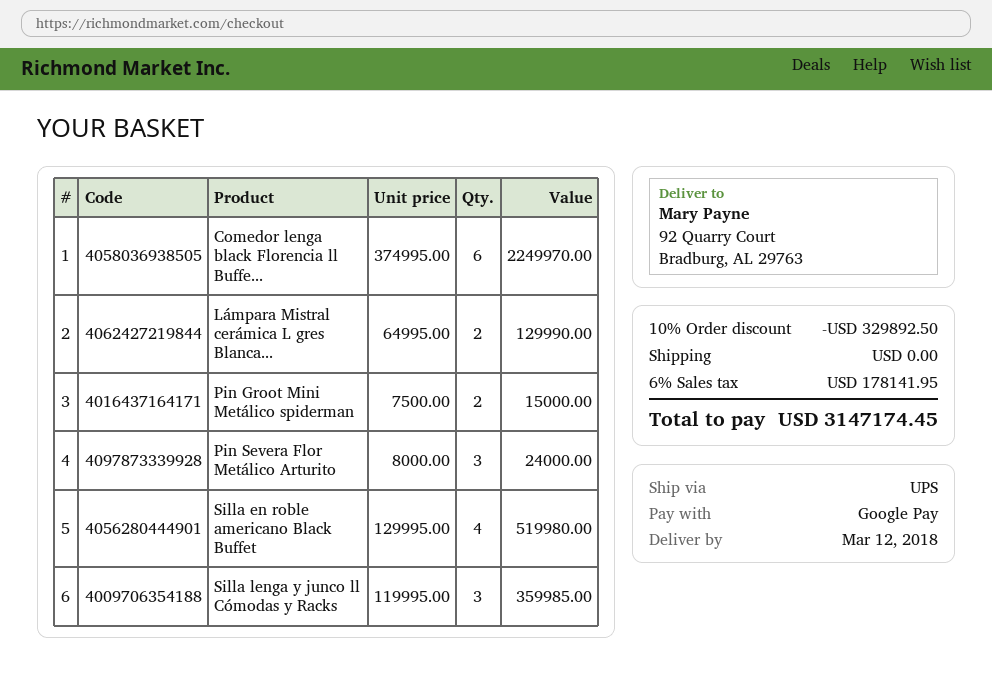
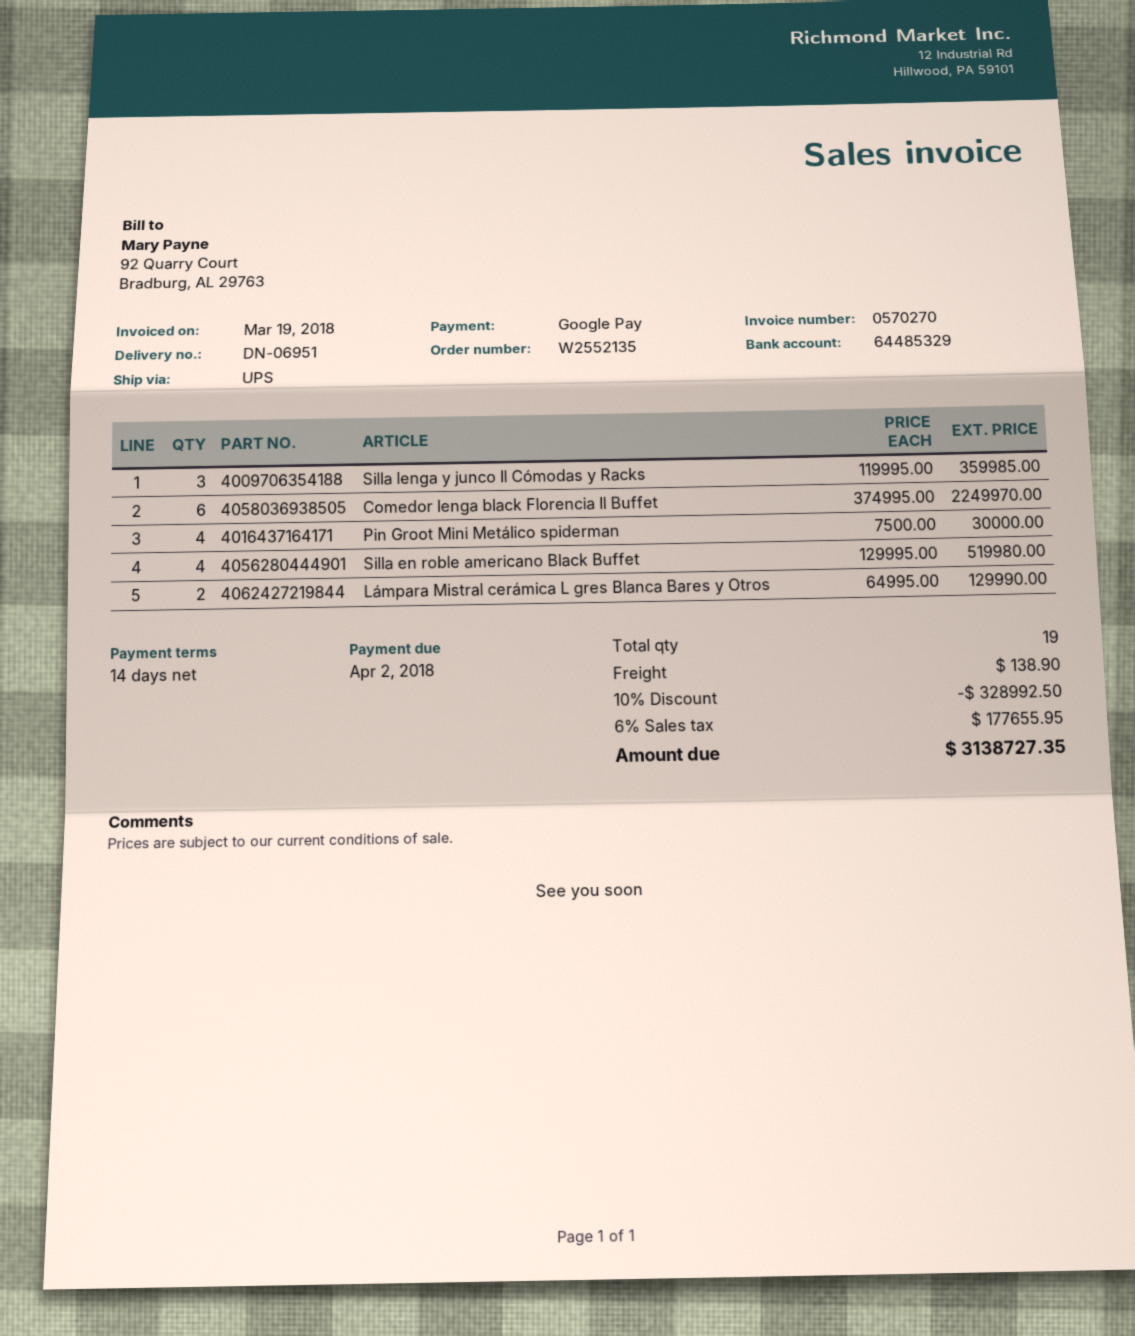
Pin Groot Mini Metálico spiderman: 2 x 7500.00 = 15000.00 -> 4 x 7500.00 = 30000.00
Pin Severa Flor Metálico Arturito: 3 x 8000.00 = 24000.00 -> none
discount: 10% = 329892.50 -> 10% = 328992.50
shipping: 0.00 -> 138.90
tax: 6% = 178141.95 -> 6% = 177655.95
total: 3147174.45 -> 3138727.35

